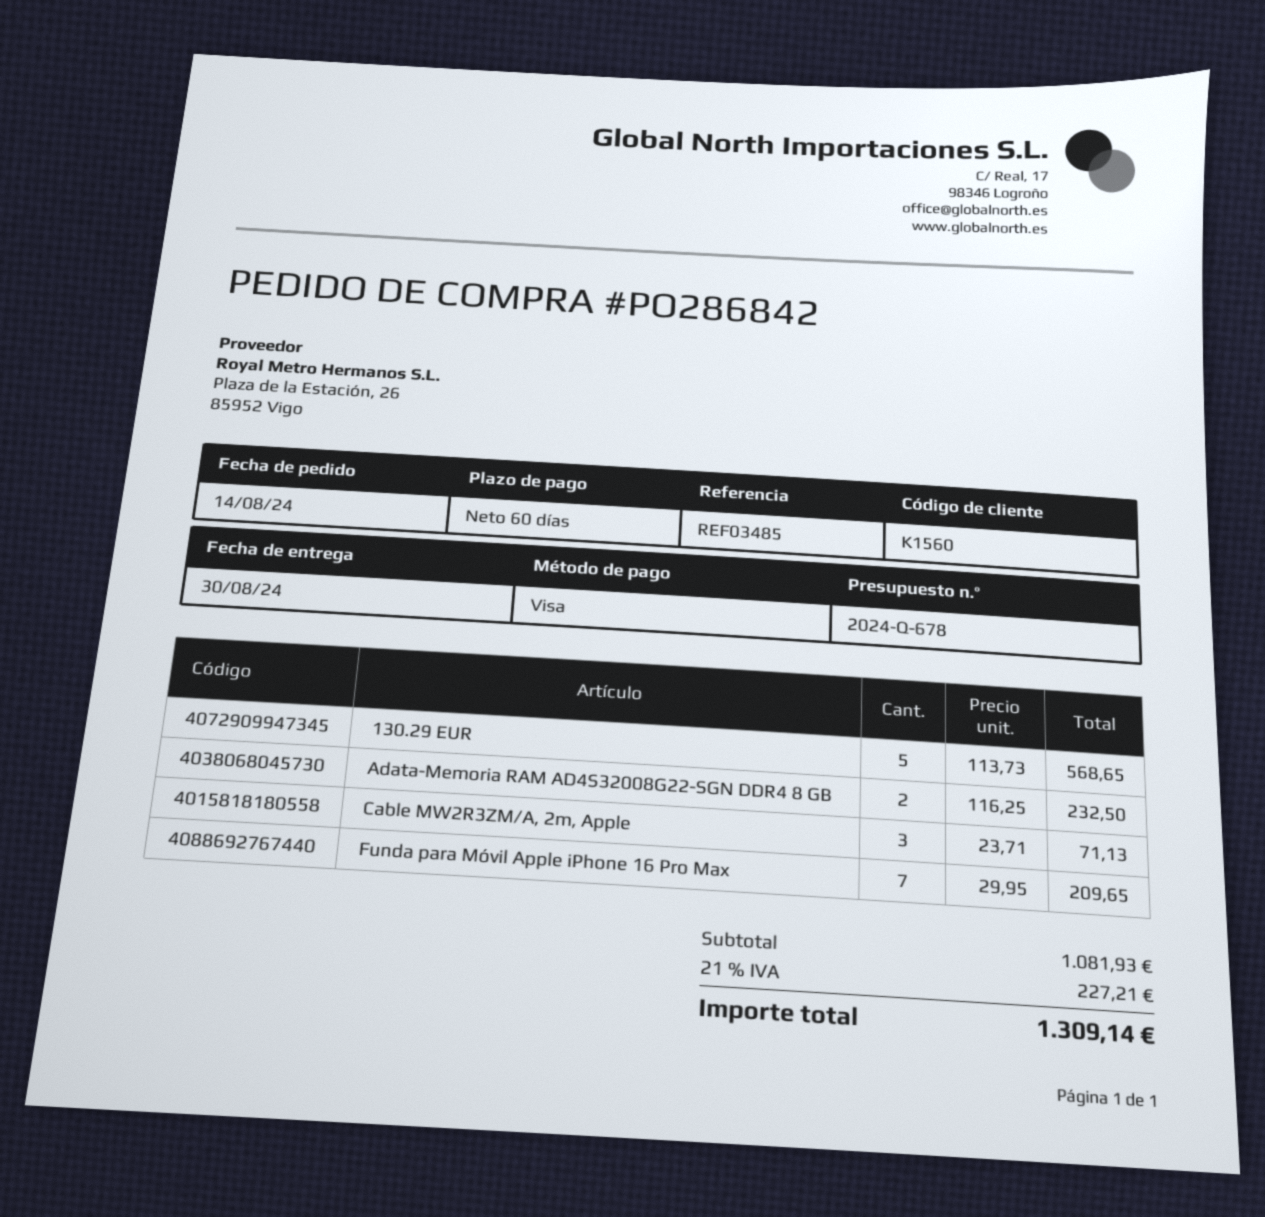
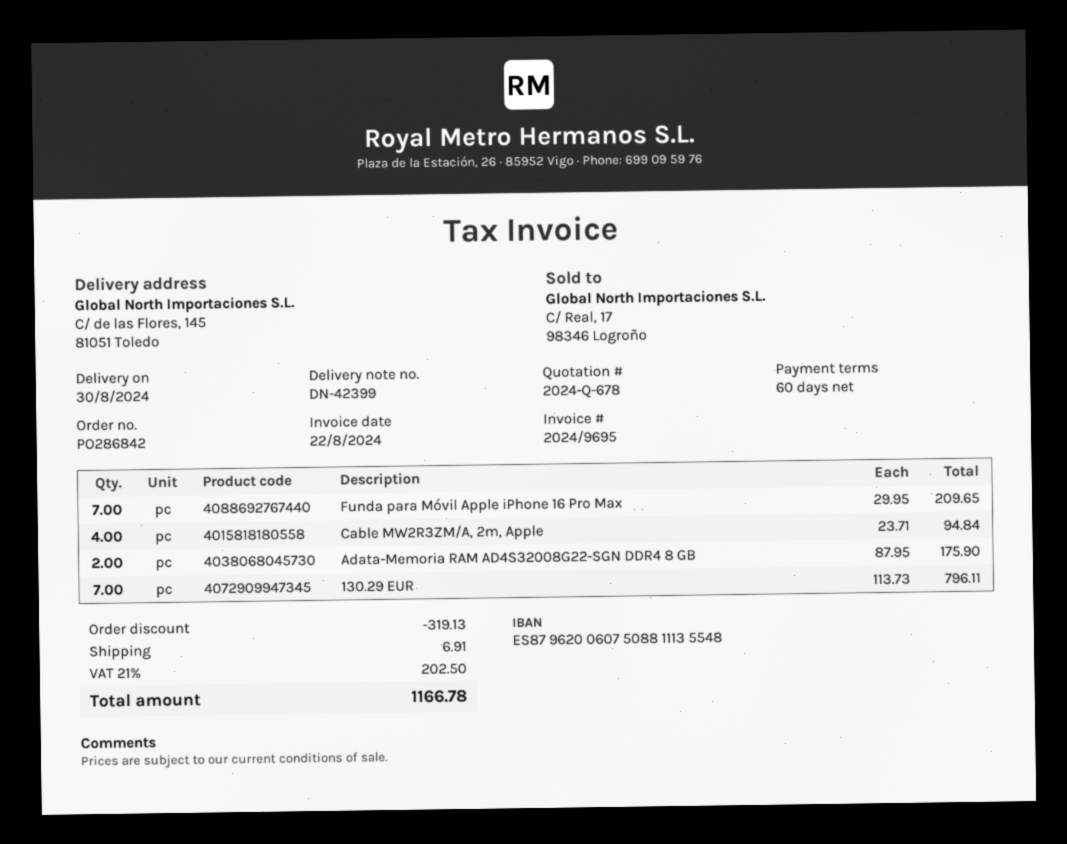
130.29 EUR: 5 x 113.73 = 568.65 -> 7 x 113.73 = 796.11
Adata-Memoria RAM AD4S32008G22-SGN DDR4 8 GB: 2 x 116.25 = 232.50 -> 2 x 87.95 = 175.90
Cable MW2R3ZM/A, 2m, Apple: 3 x 23.71 = 71.13 -> 4 x 23.71 = 94.84
discount: none -> 319.13
shipping: none -> 6.91
tax: 21% = 227.21 -> 21% = 202.50
total: 1309.14 -> 1166.78

